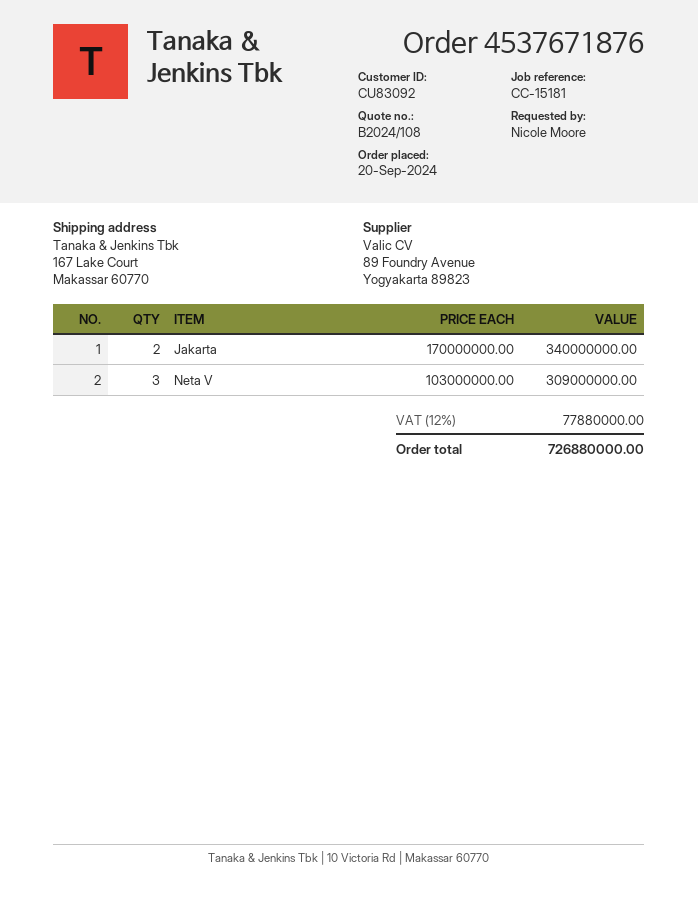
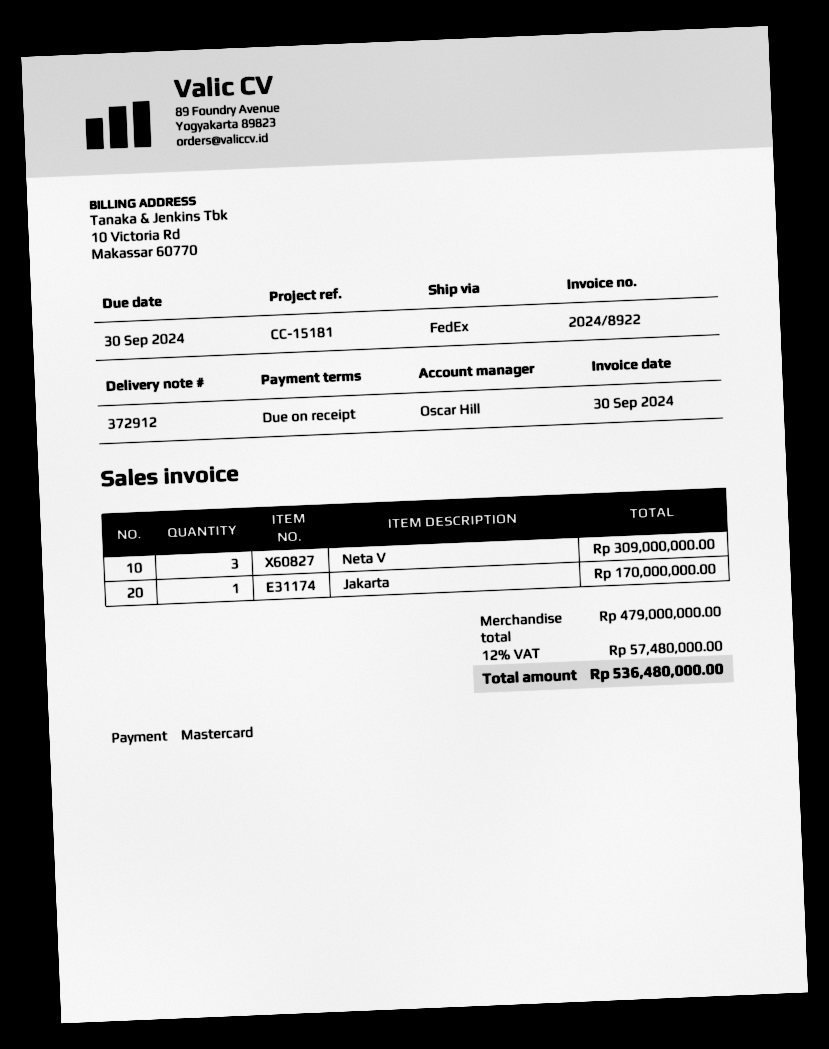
Jakarta: 2 for 340000000.00 -> 1 for 170000000.00
tax: 12% = 77880000.00 -> 12% = 57480000.00
total: 726880000.00 -> 536480000.00

